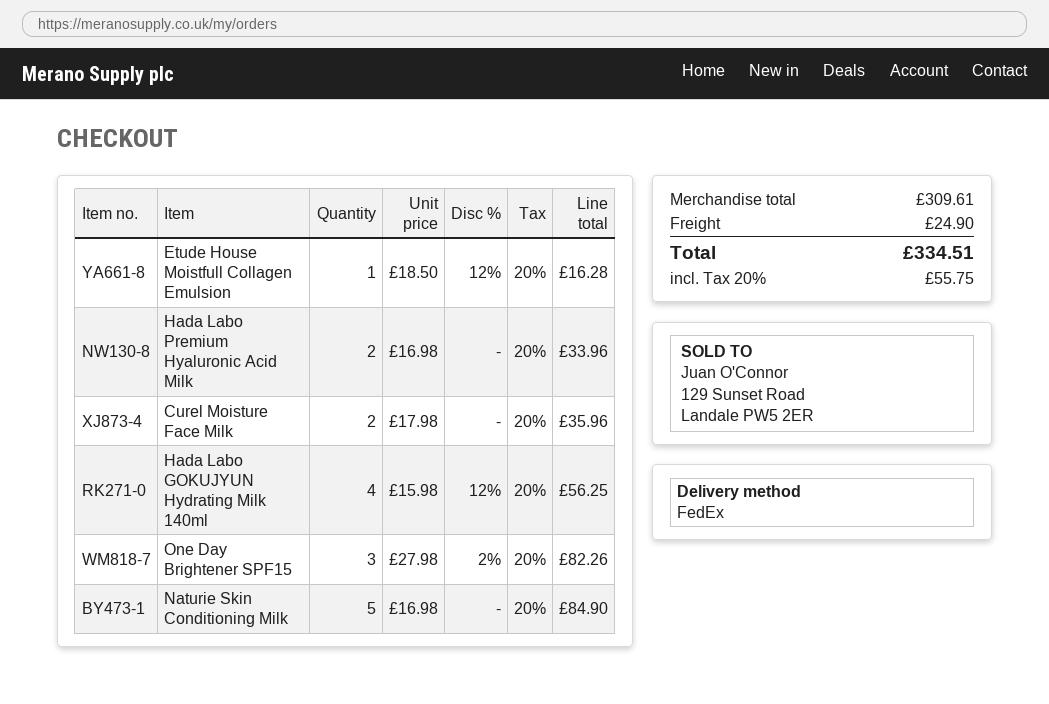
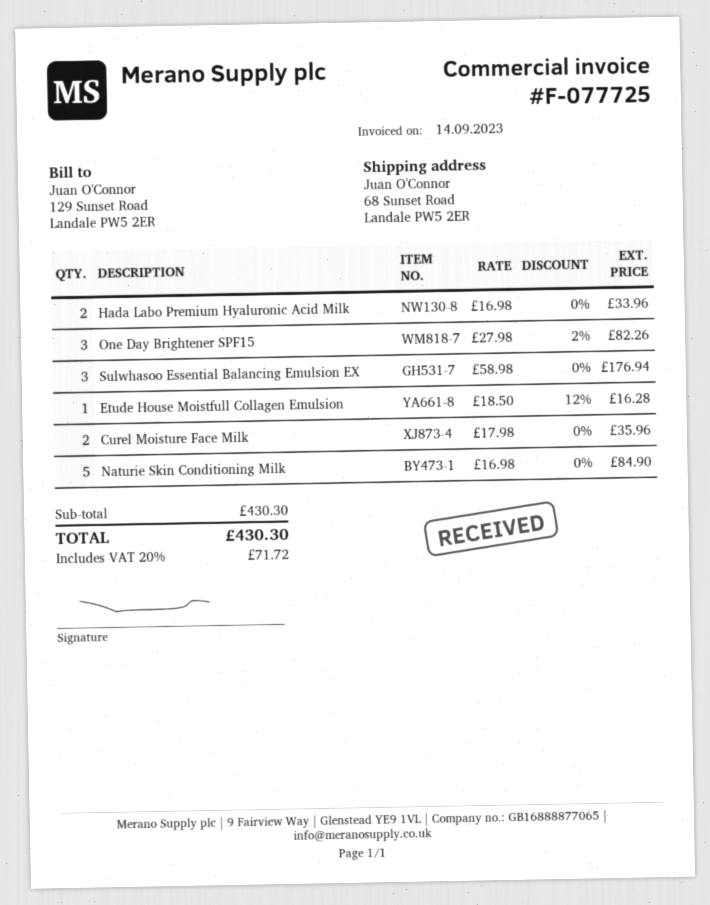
Hada Labo GOKUJYUN Hydrating Milk 140ml: 4 x 15.98 - 12% = 56.25 -> none
Sulwhasoo Essential Balancing Emulsion EX: none -> 3 x 58.98 = 176.94
subtotal: 309.61 -> 430.30
shipping: 24.90 -> none
tax: 20% = 55.75 -> 20% = 71.72
total: 334.51 -> 430.30

